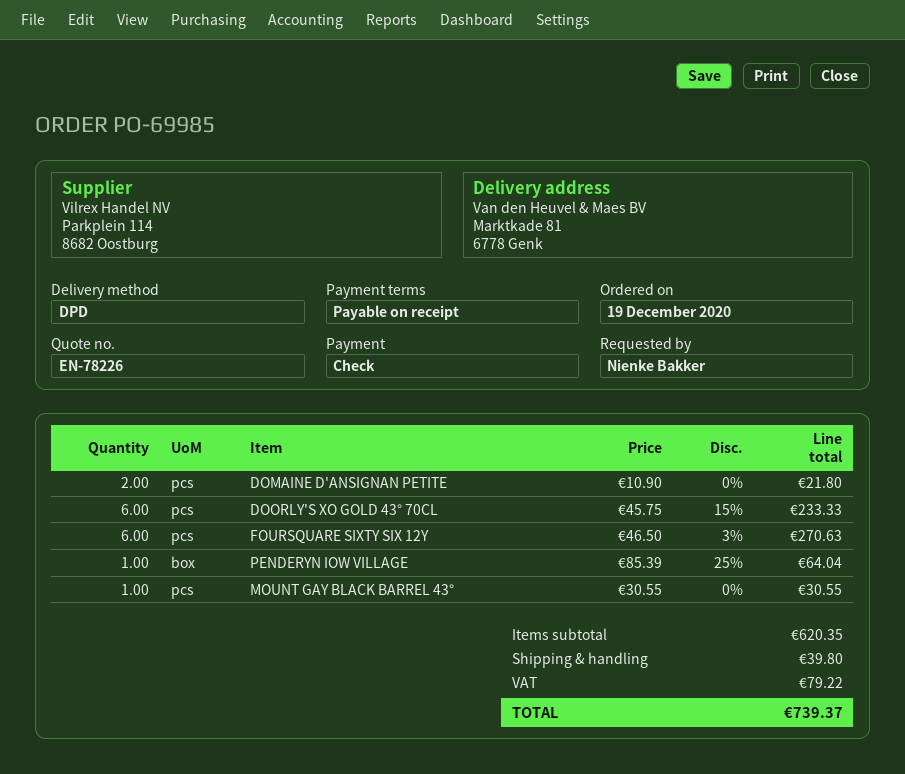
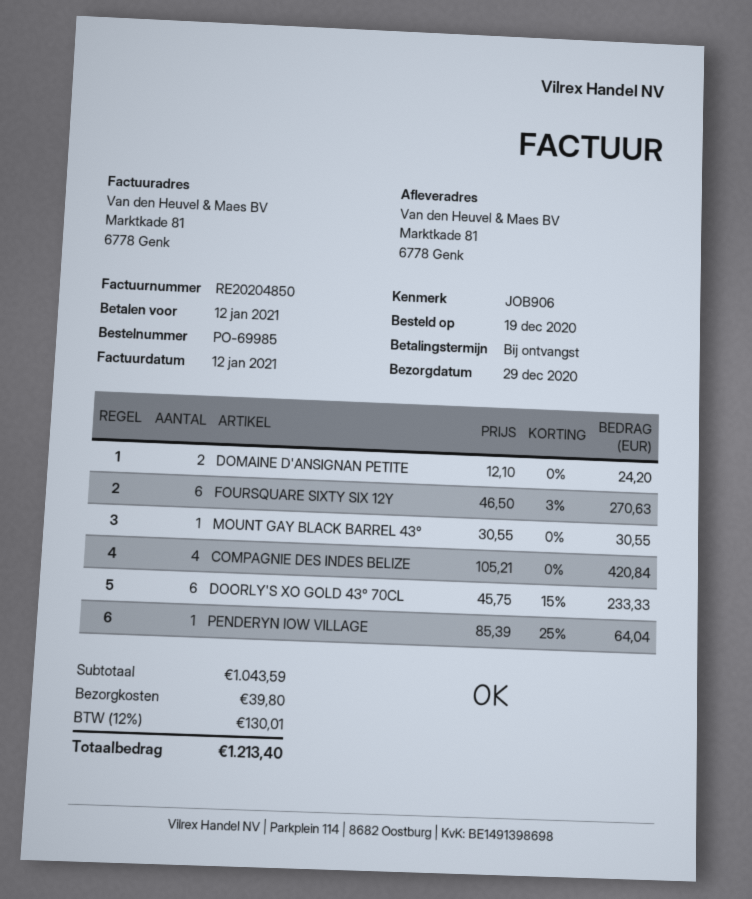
DOMAINE D'ANSIGNAN PETITE: 2 x 10.90 = 21.80 -> 2 x 12.10 = 24.20
COMPAGNIE DES INDES BELIZE: none -> 4 x 105.21 = 420.84
subtotal: 620.35 -> 1043.59
tax: 79.22 -> 130.01
total: 739.37 -> 1213.40

